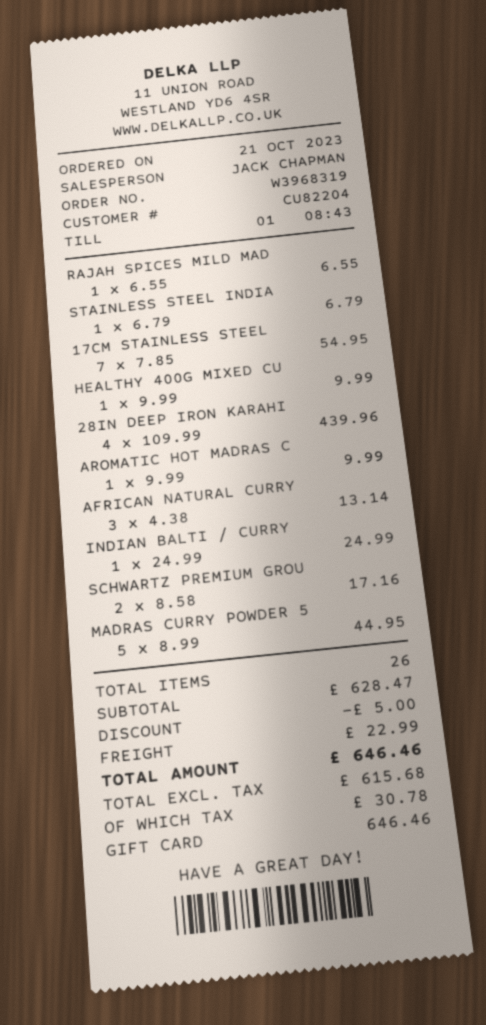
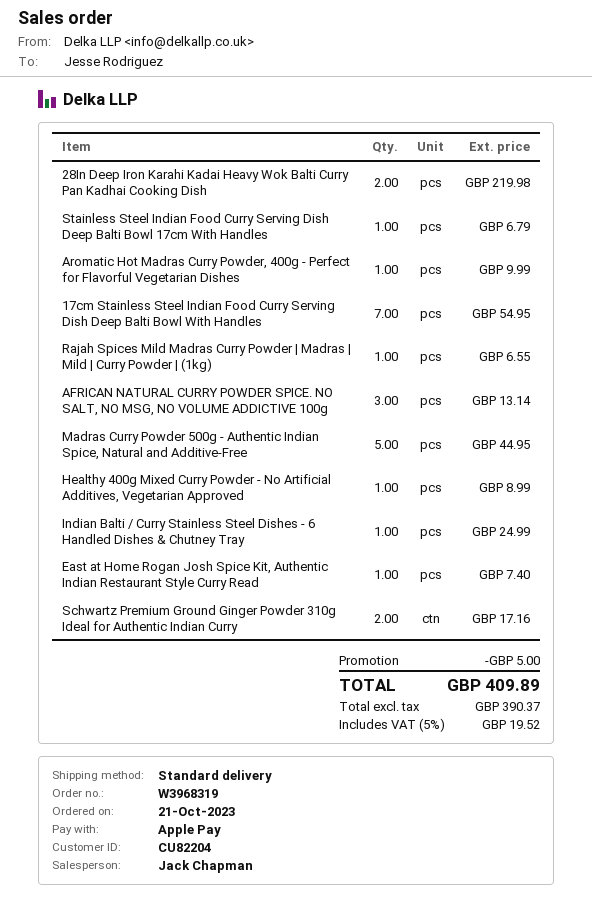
payment method: gift card -> Apple Pay
HEALTHY 400G MIXED CU: 1 for 9.99 -> 1 for 8.99
28IN DEEP IRON KARAHI: 4 for 439.96 -> 2 for 219.98
East at Home Rogan Josh Spice Kit, Authentic Indian Restaurant Style Curry Read: none -> 1 for 7.40
shipping: 22.99 -> none
net: 615.68 -> 390.37
tax: 30.78 -> 19.52
total: 646.46 -> 409.89

